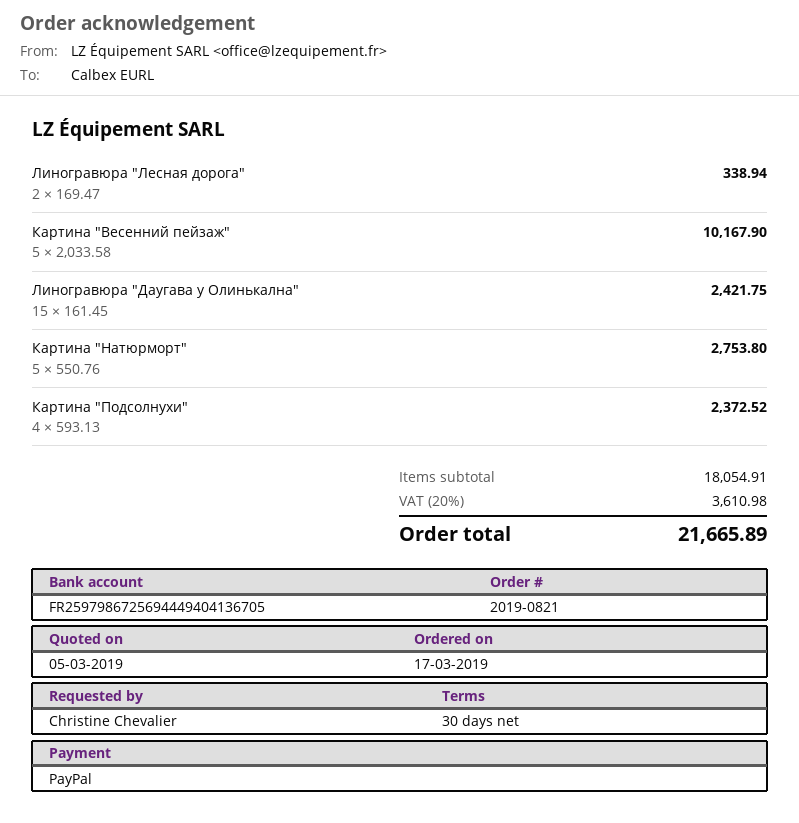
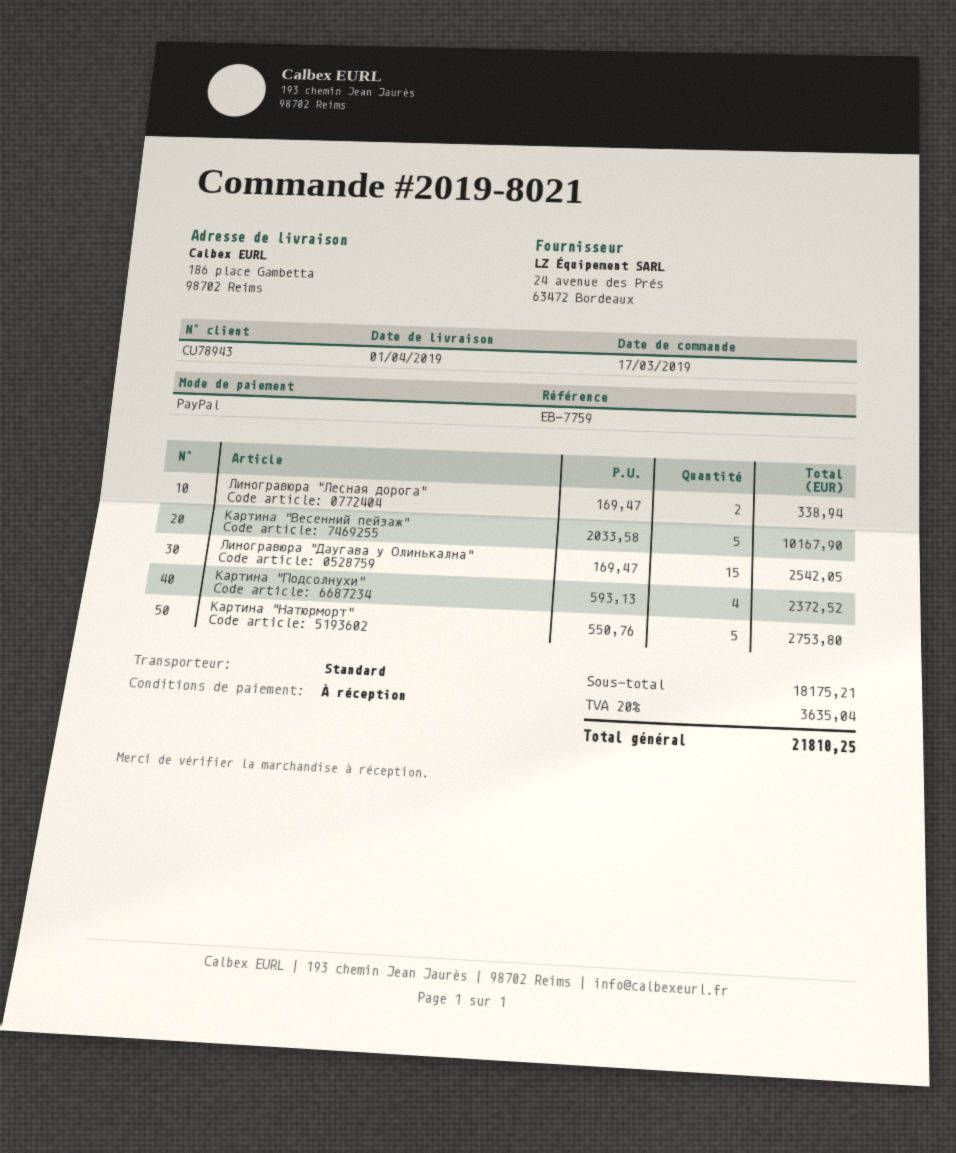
order number: 2019-0821 -> 2019-8021
payment terms: 30 days -> on receipt
Линогравюра "Даугава у Олинькална": 15 x 161.45 = 2421.75 -> 15 x 169.47 = 2542.05
subtotal: 18054.91 -> 18175.21
tax: 20% = 3610.98 -> 20% = 3635.04
total: 21665.89 -> 21810.25

